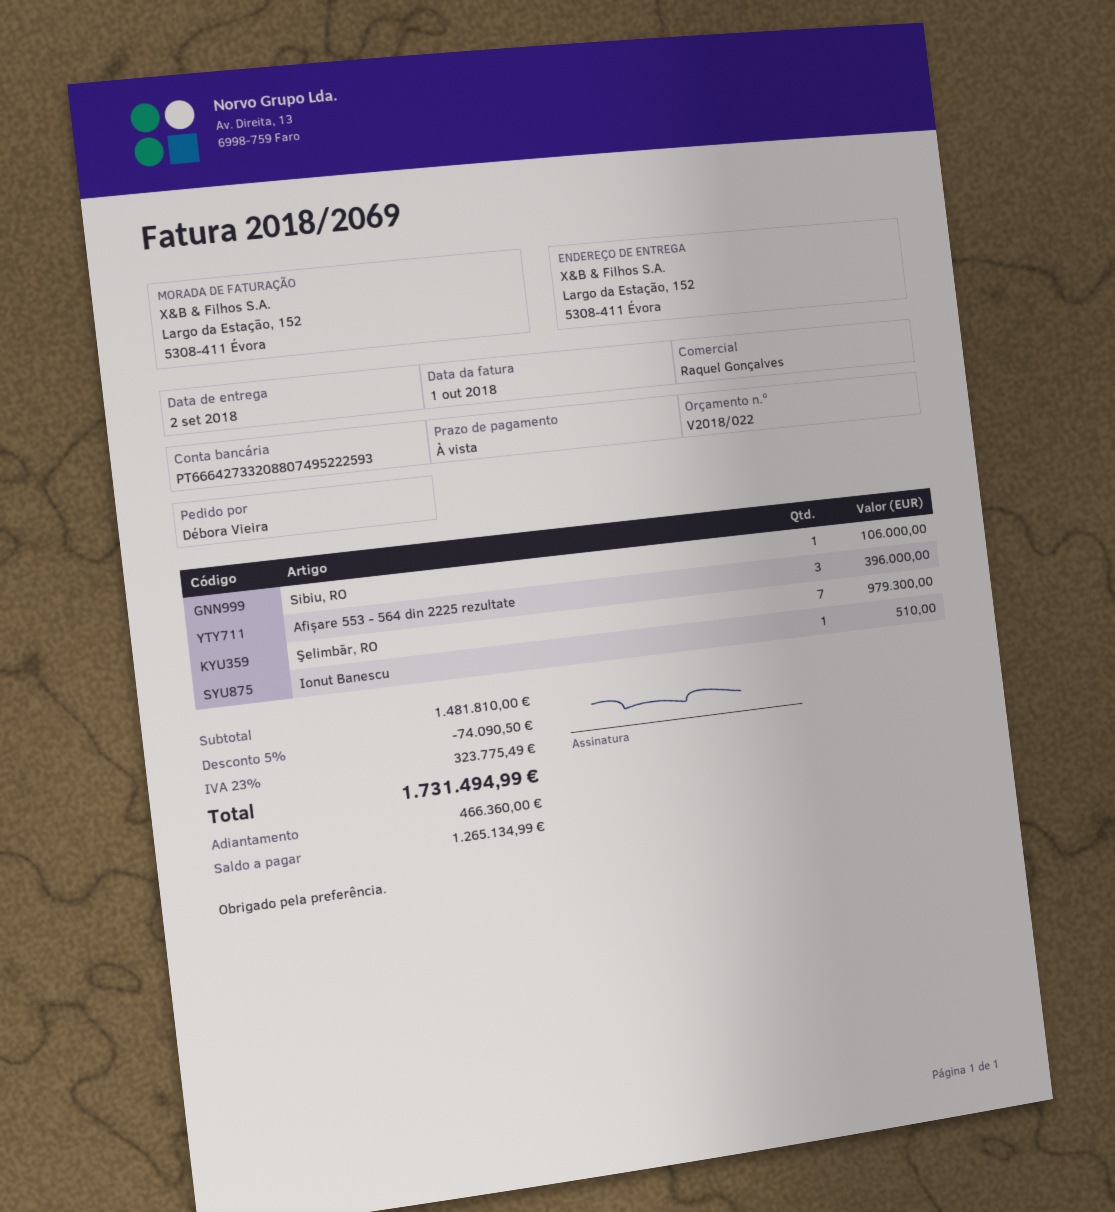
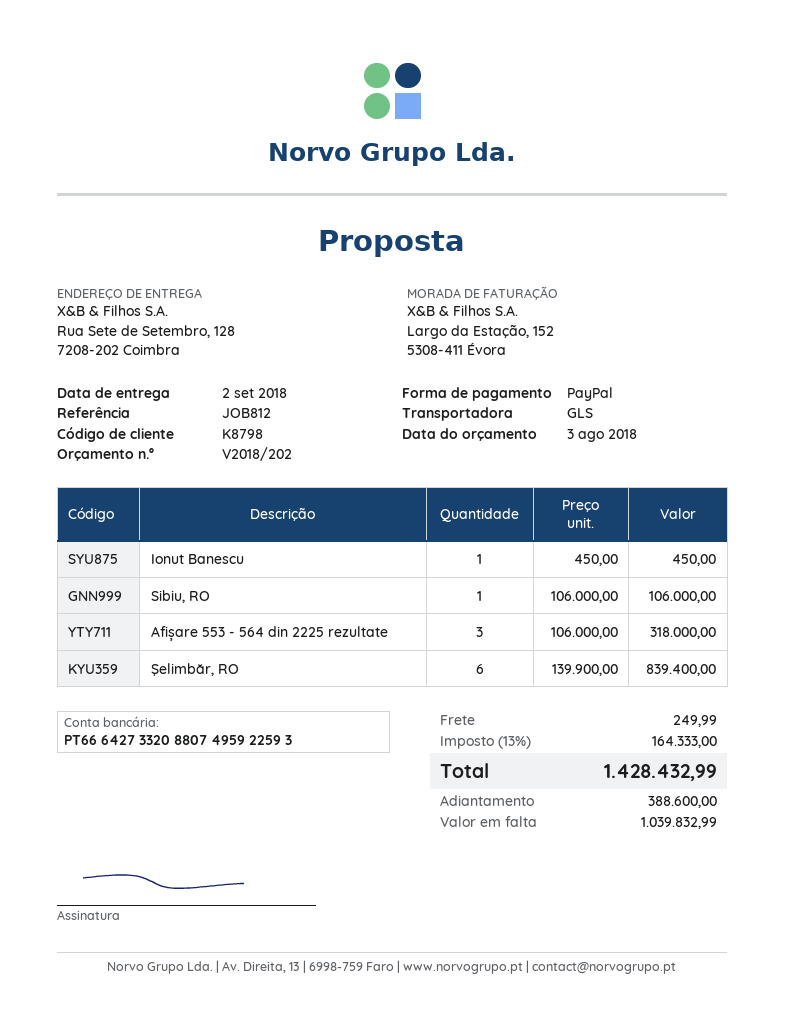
quote number: V2018/022 -> V2018/202
bank account: PT66642733208807495222593 -> PT66642733208807495922593
ship to: Largo da Estação, 152, 5308-411 Évora -> Rua Sete de Setembro, 128, 7208-202 Coimbra
Afișare 553 - 564 din 2225 rezultate: 3 for 396000.00 -> 3 for 318000.00
Şelimbăr, RO: 7 for 979300.00 -> 6 for 839400.00
Ionut Banescu: 1 for 510.00 -> 1 for 450.00
discount: 5% = 74090.50 -> none
shipping: none -> 249.99
tax: 23% = 323775.49 -> 13% = 164333.00
total: 1731494.99 -> 1428432.99
deposit: 466360.00 -> 388600.00
balance: 1265134.99 -> 1039832.99

